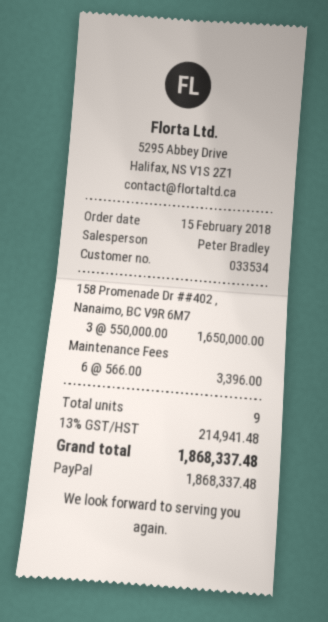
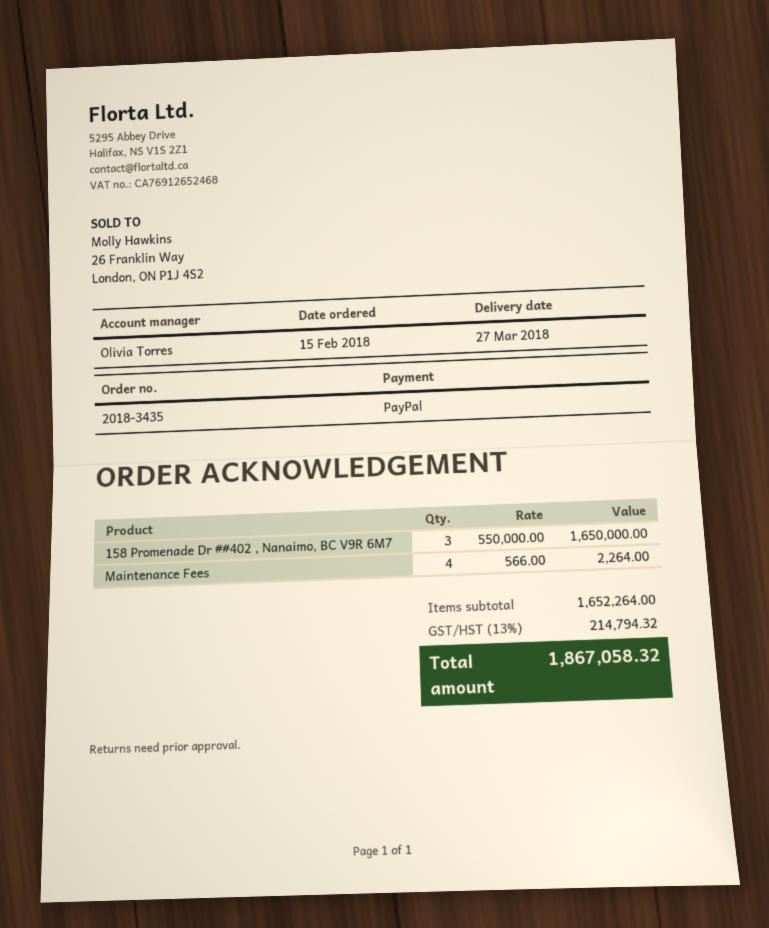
sales rep: Peter Bradley -> Olivia Torres
Maintenance Fees: 6 x 566.00 = 3396.00 -> 4 x 566.00 = 2264.00
tax: 13% = 214941.48 -> 13% = 214794.32
total: 1868337.48 -> 1867058.32

